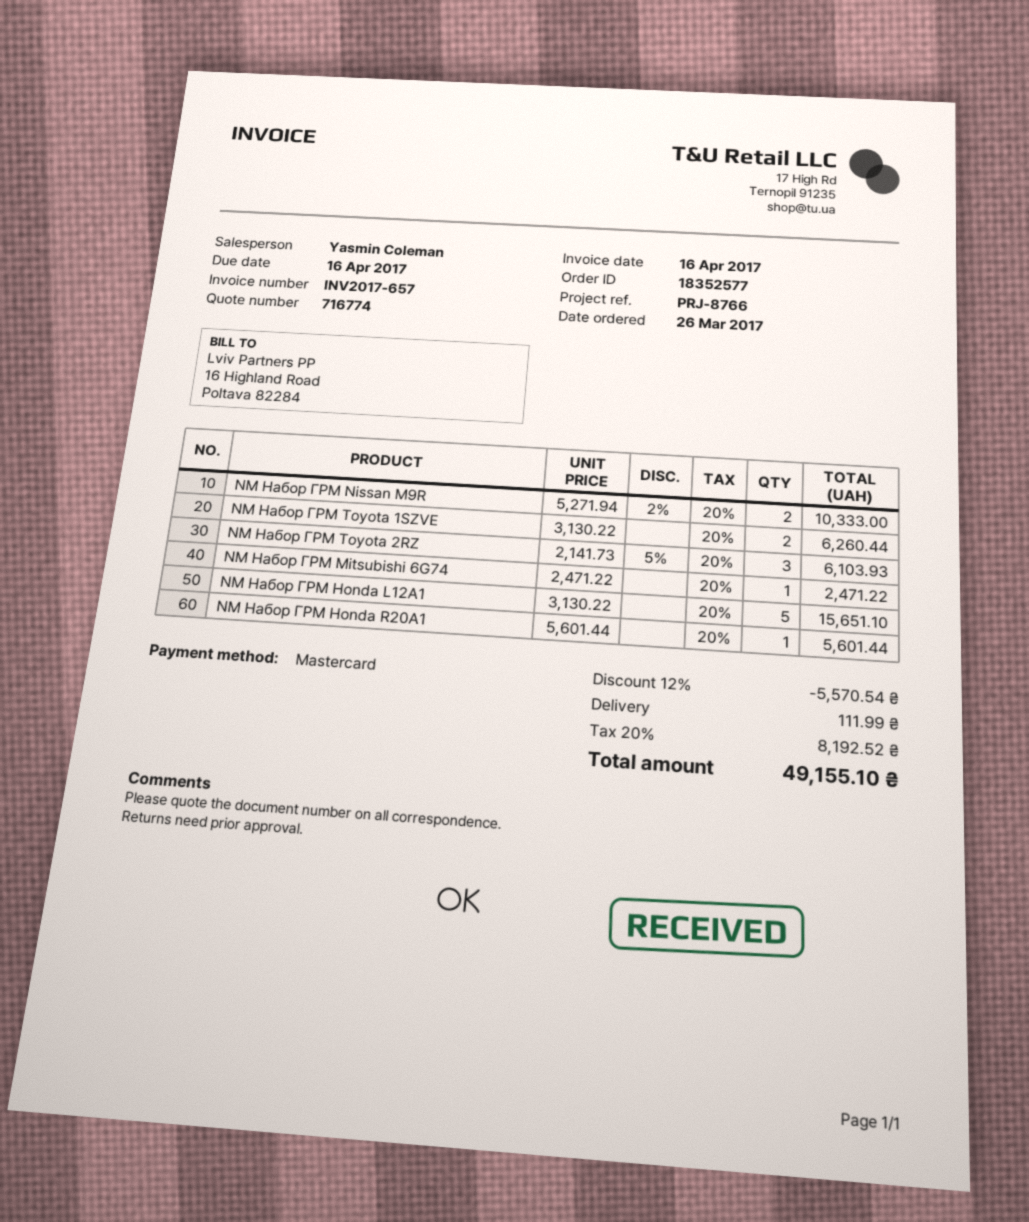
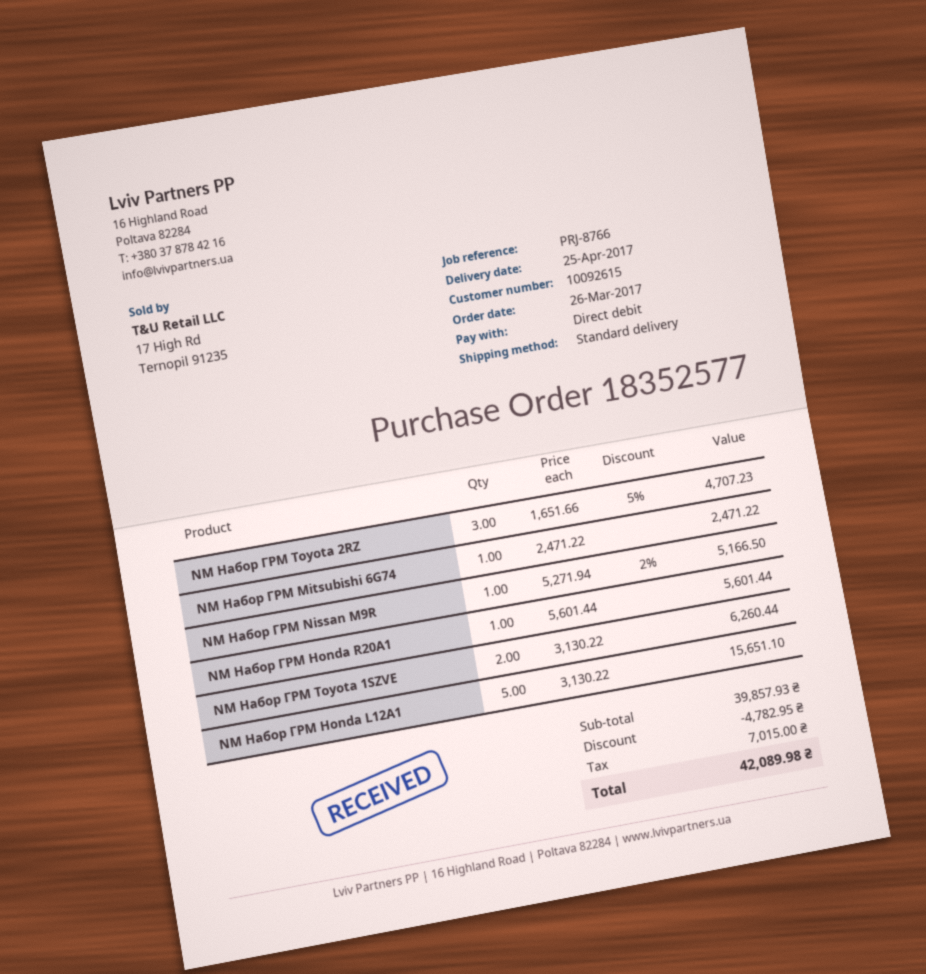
payment method: Mastercard -> direct debit
NM Набор ГРМ Nissan M9R: 2 x 5271.94 - 2% = 10333.00 -> 1 x 5271.94 - 2% = 5166.50
NM Набор ГРМ Toyota 2RZ: 3 x 2141.73 - 5% = 6103.93 -> 3 x 1651.66 - 5% = 4707.23
discount: 5570.54 -> 4782.95
shipping: 111.99 -> none
tax: 8192.52 -> 7015.00
total: 49155.10 -> 42089.98

